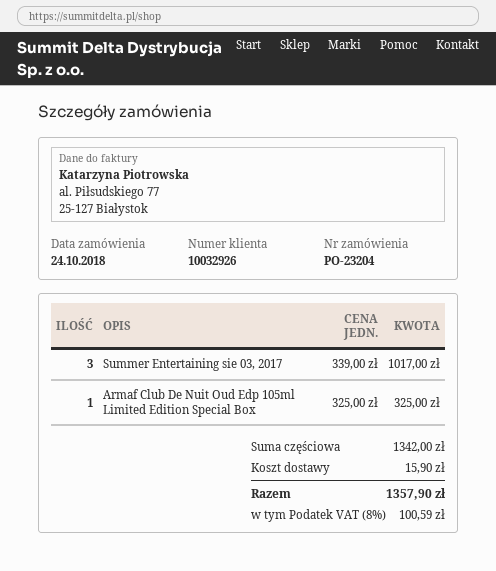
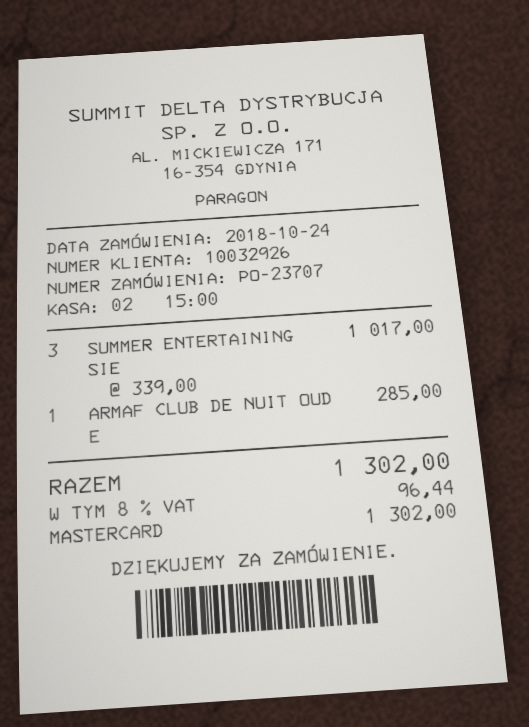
order number: PO-23204 -> PO-23707
Armaf Club De Nuit Oud Edp 105ml Limited Edition Special Box: 1 x 325.00 = 325.00 -> 1 x 285.00 = 285.00
shipping: 15.90 -> none
tax: 8% = 100.59 -> 8% = 96.44
total: 1357.90 -> 1302.00

